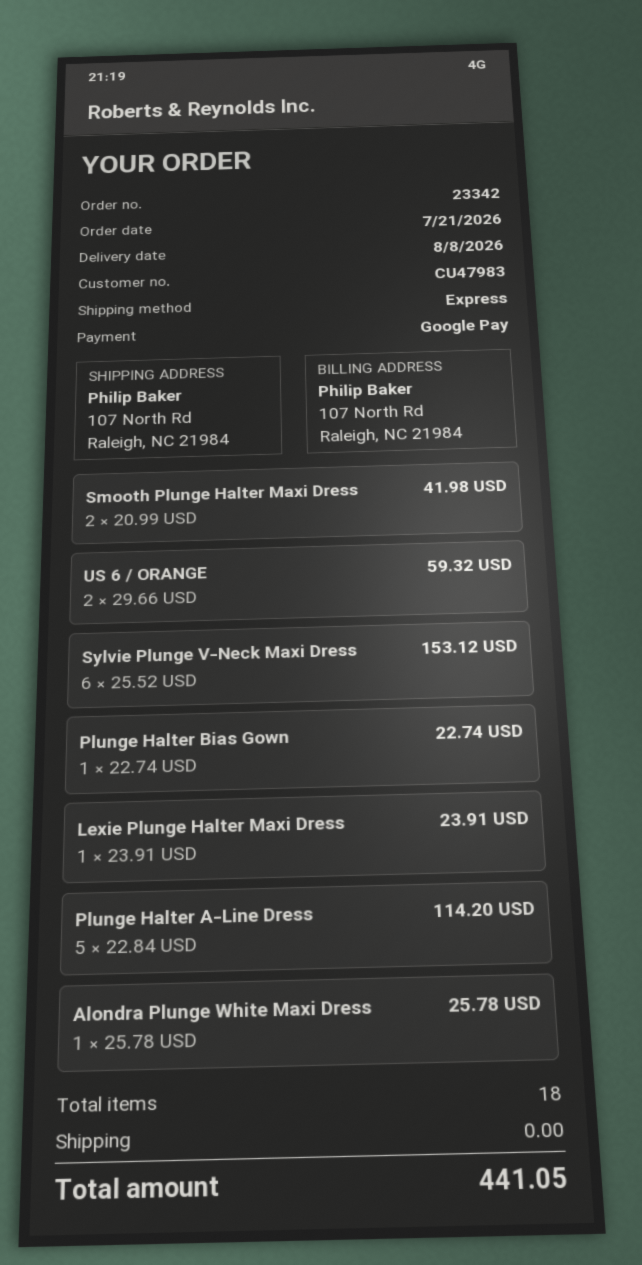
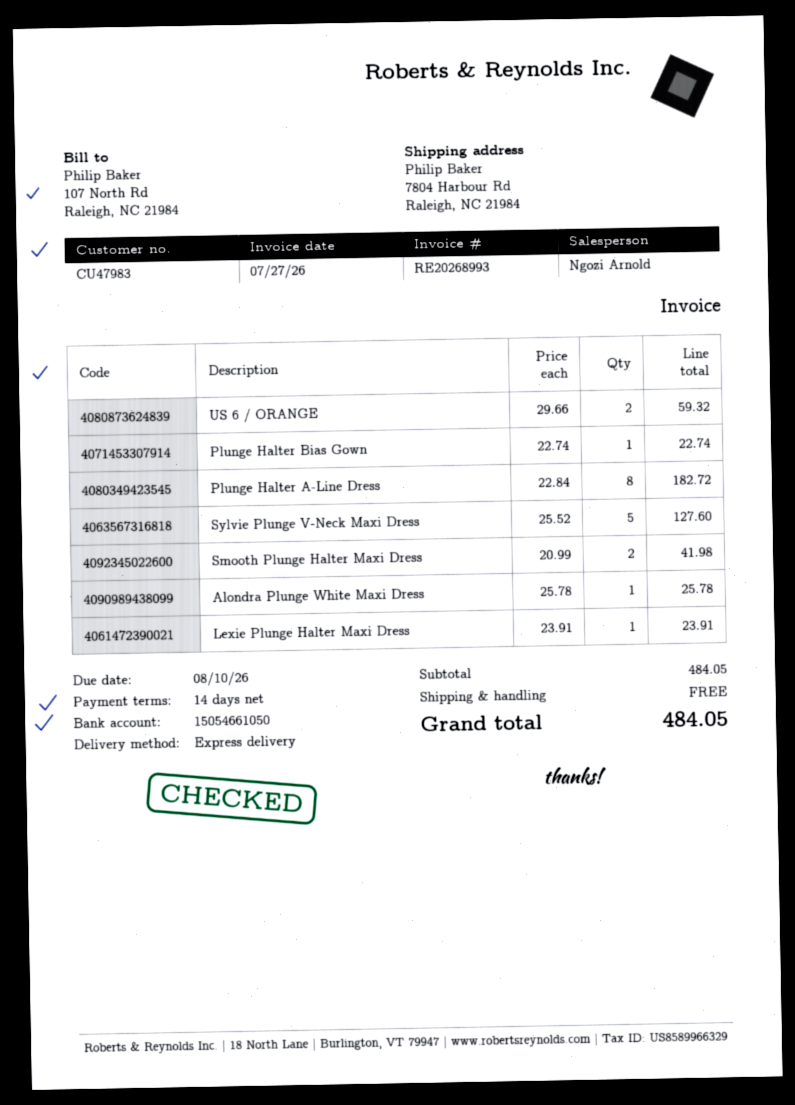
ship to: 107 North Rd, Raleigh, NC 21984 -> 7804 Harbour Rd, Raleigh, NC 21984
Sylvie Plunge V-Neck Maxi Dress: 6 x 25.52 = 153.12 -> 5 x 25.52 = 127.60
Plunge Halter A-Line Dress: 5 x 22.84 = 114.20 -> 8 x 22.84 = 182.72
total: 441.05 -> 484.05

